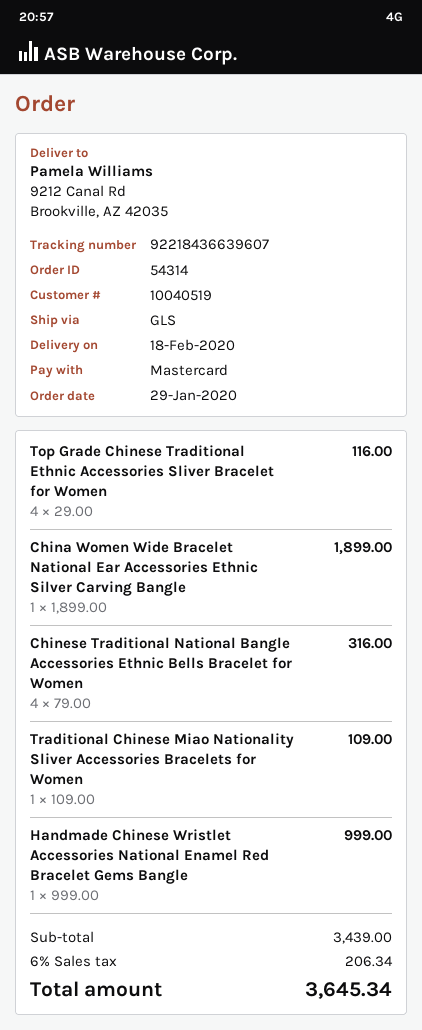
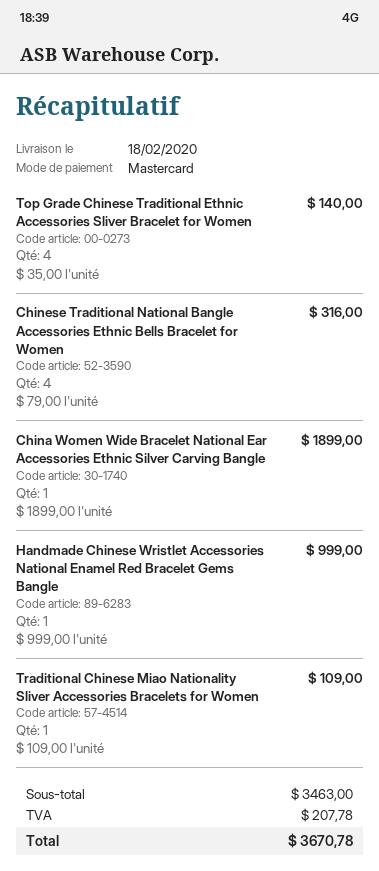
Top Grade Chinese Traditional Ethnic Accessories Sliver Bracelet for Women: 4 x 29.00 = 116.00 -> 4 x 35.00 = 140.00
subtotal: 3439.00 -> 3463.00
tax: 206.34 -> 207.78
total: 3645.34 -> 3670.78

